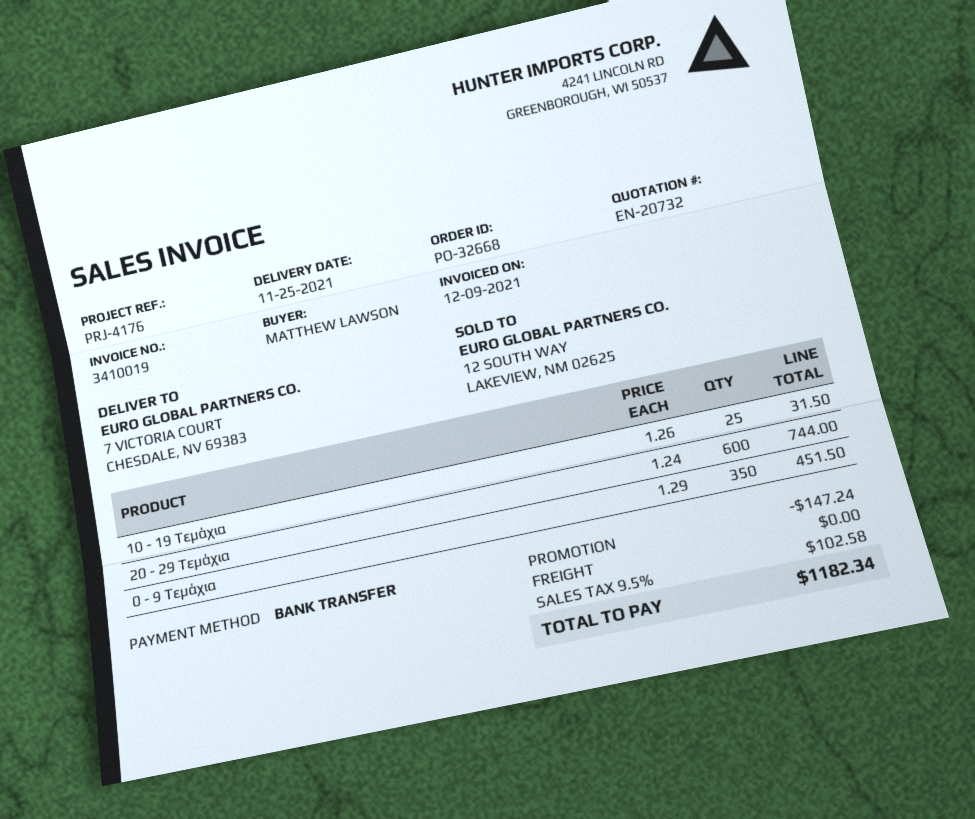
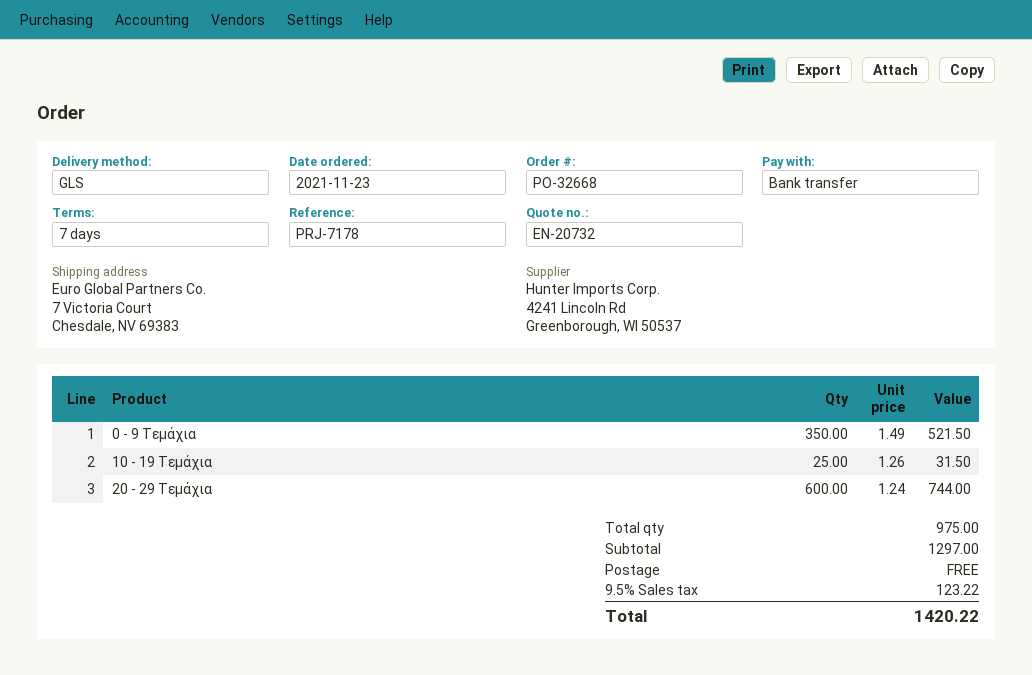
reference: PRJ-4176 -> PRJ-7178
0 - 9 Τεμάχια: 350 x 1.29 = 451.50 -> 350 x 1.49 = 521.50
discount: 147.24 -> none
tax: 9.5% = 102.58 -> 9.5% = 123.22
total: 1182.34 -> 1420.22

